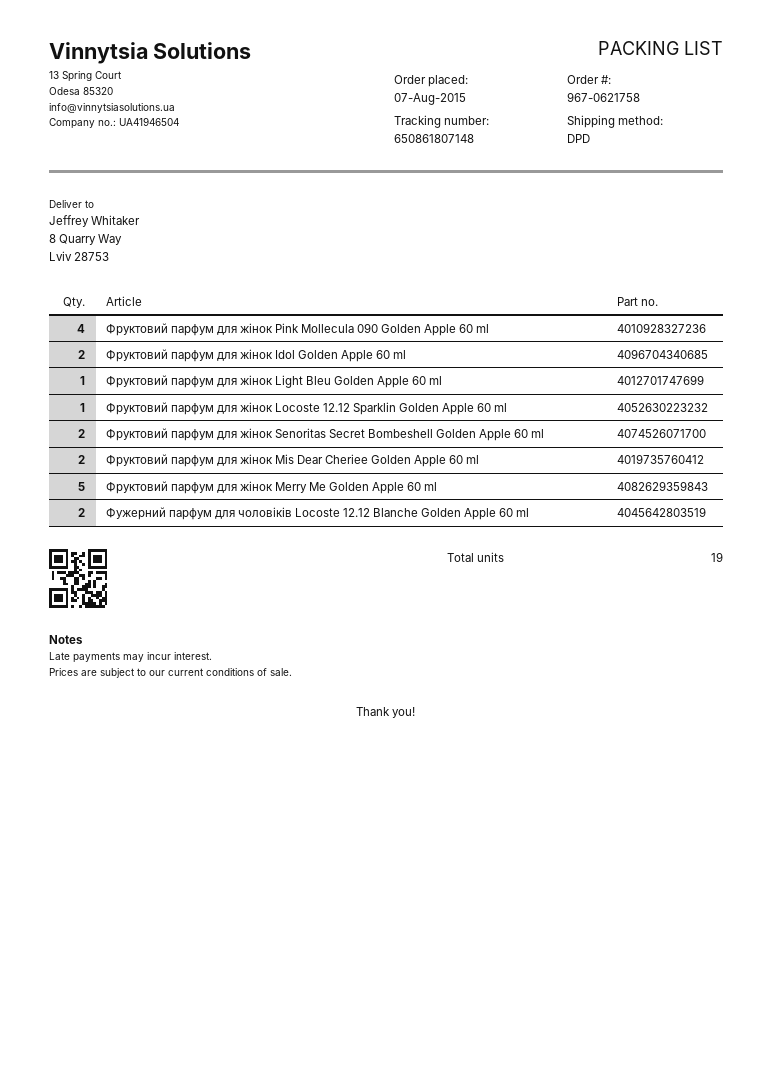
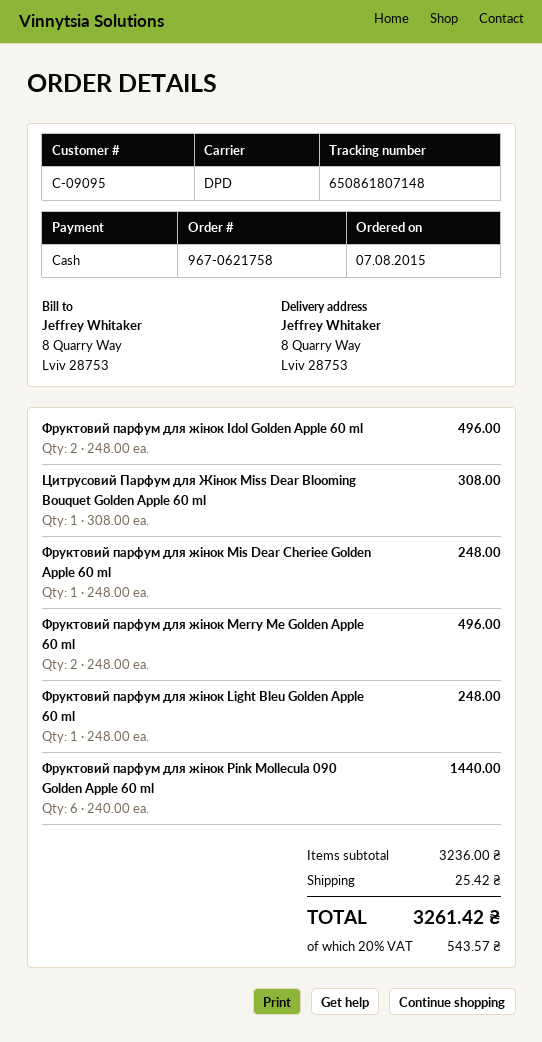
Фруктовий парфум для жінок Pink Mollecula 090 Golden Apple 60 ml: 4 -> 6
Фруктовий парфум для жінок Locoste 12.12 Sparklin Golden Apple 60 ml: 1 -> none
Фруктовий парфум для жінок Senoritas Secret Bombeshell Golden Apple 60 ml: 2 -> none
Фруктовий парфум для жінок Mis Dear Cheriee Golden Apple 60 ml: 2 -> 1
Фруктовий парфум для жінок Merry Me Golden Apple 60 ml: 5 -> 2
Фужерний парфум для чоловіків Locoste 12.12 Blanche Golden Apple 60 ml: 2 -> none
Цитрусовий Парфум для Жінок Miss Dear Blooming Bouquet Golden Apple 60 ml: none -> 1

